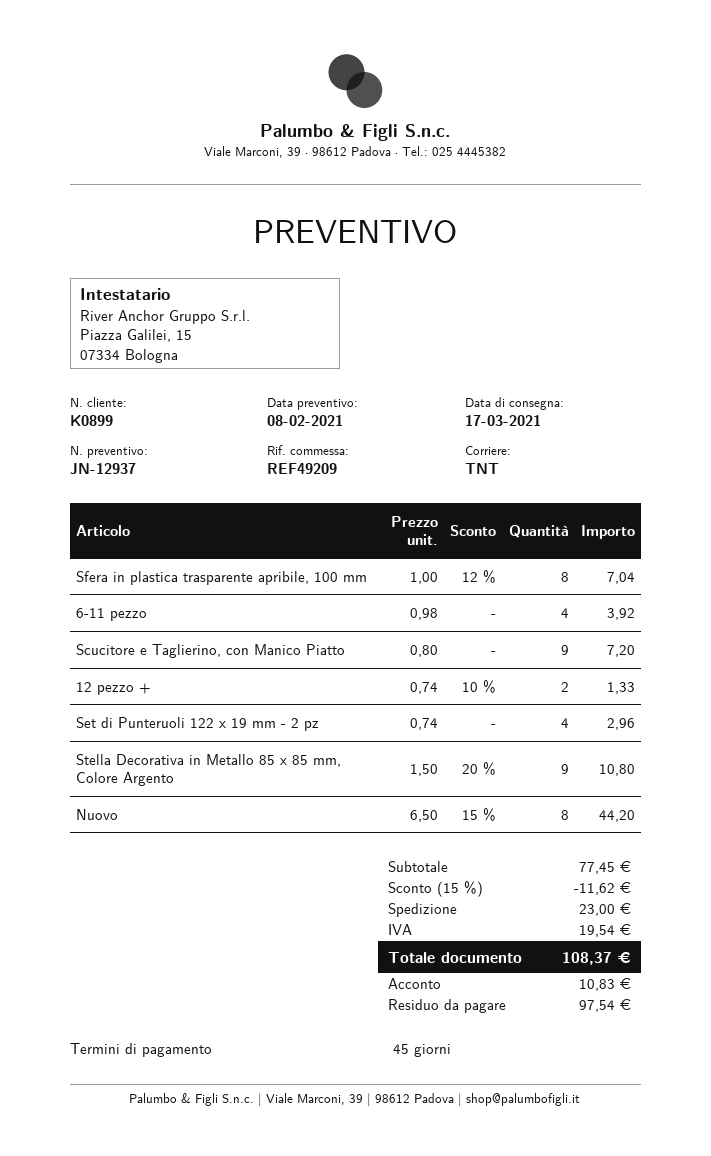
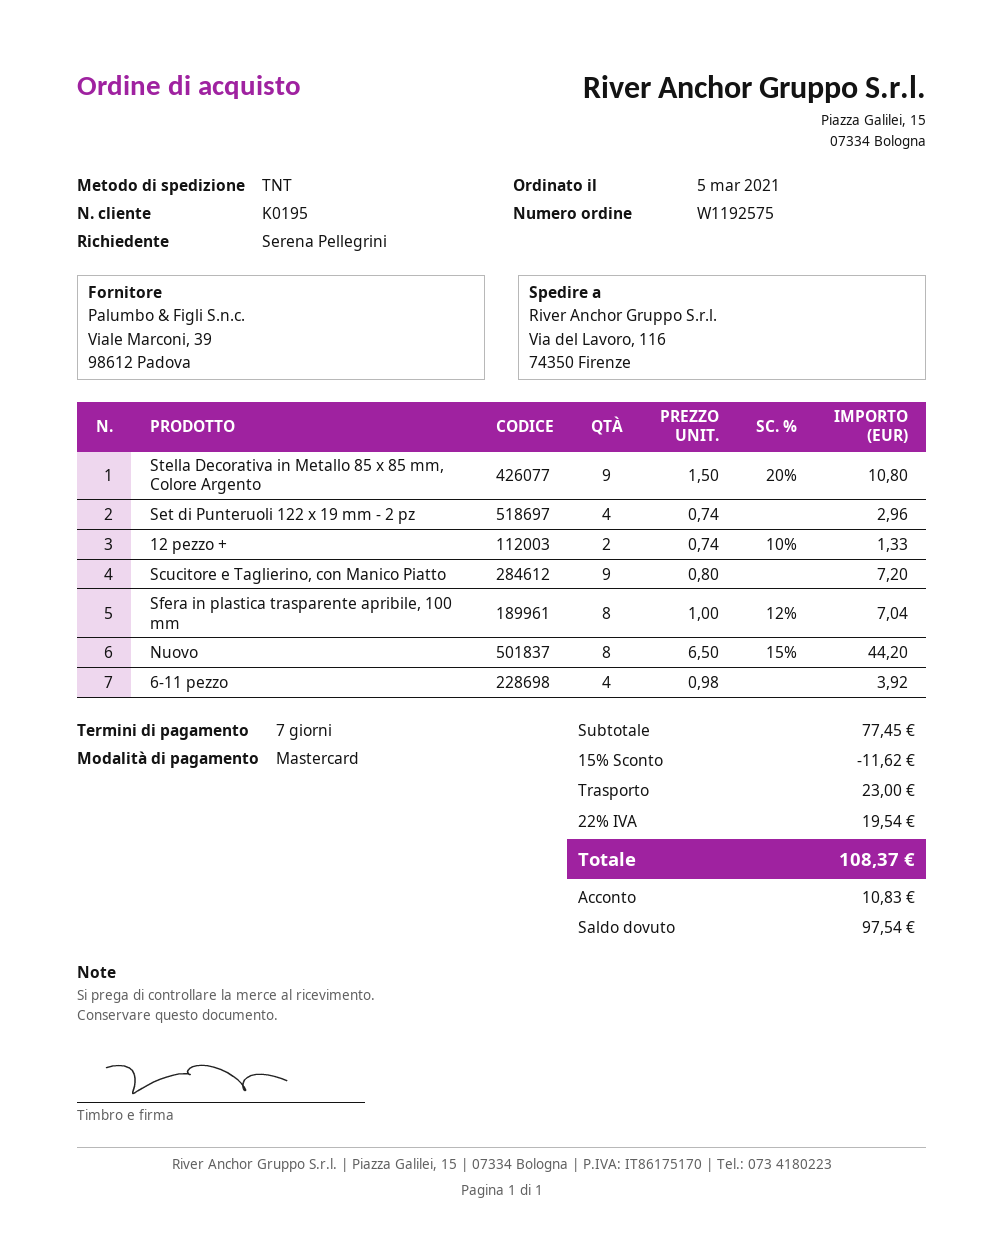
payment terms: 45 days -> 7 days
customer number: K0899 -> K0195

